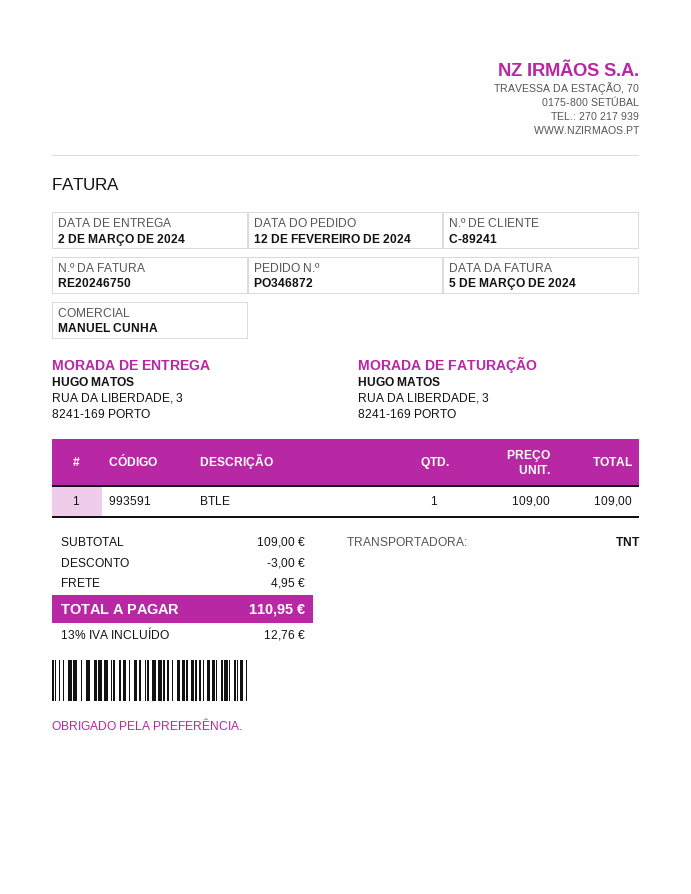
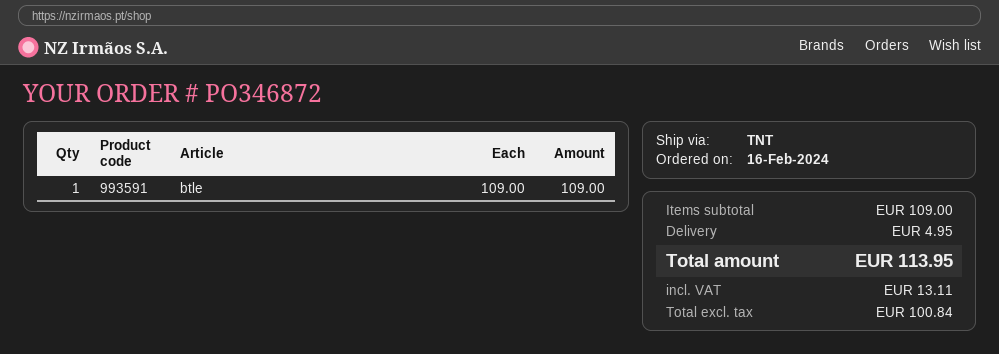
order date: 2024-02-12 -> 2024-02-16
discount: 3.00 -> none
tax: 12.76 -> 13.11
total: 110.95 -> 113.95

